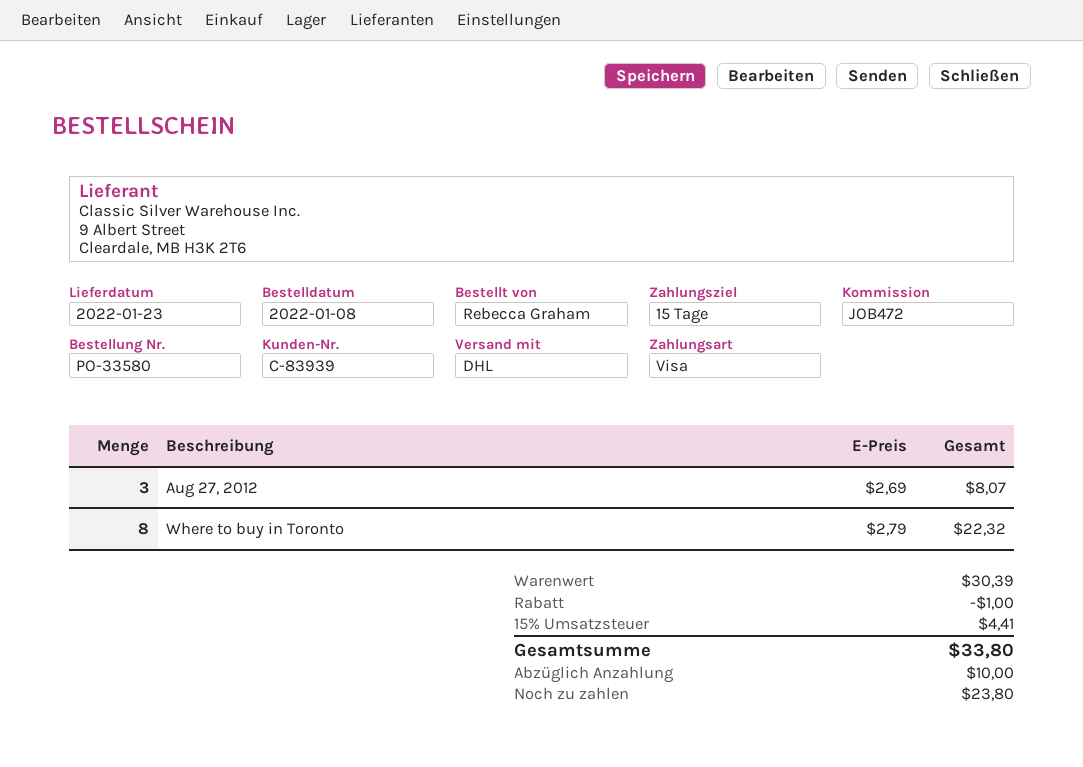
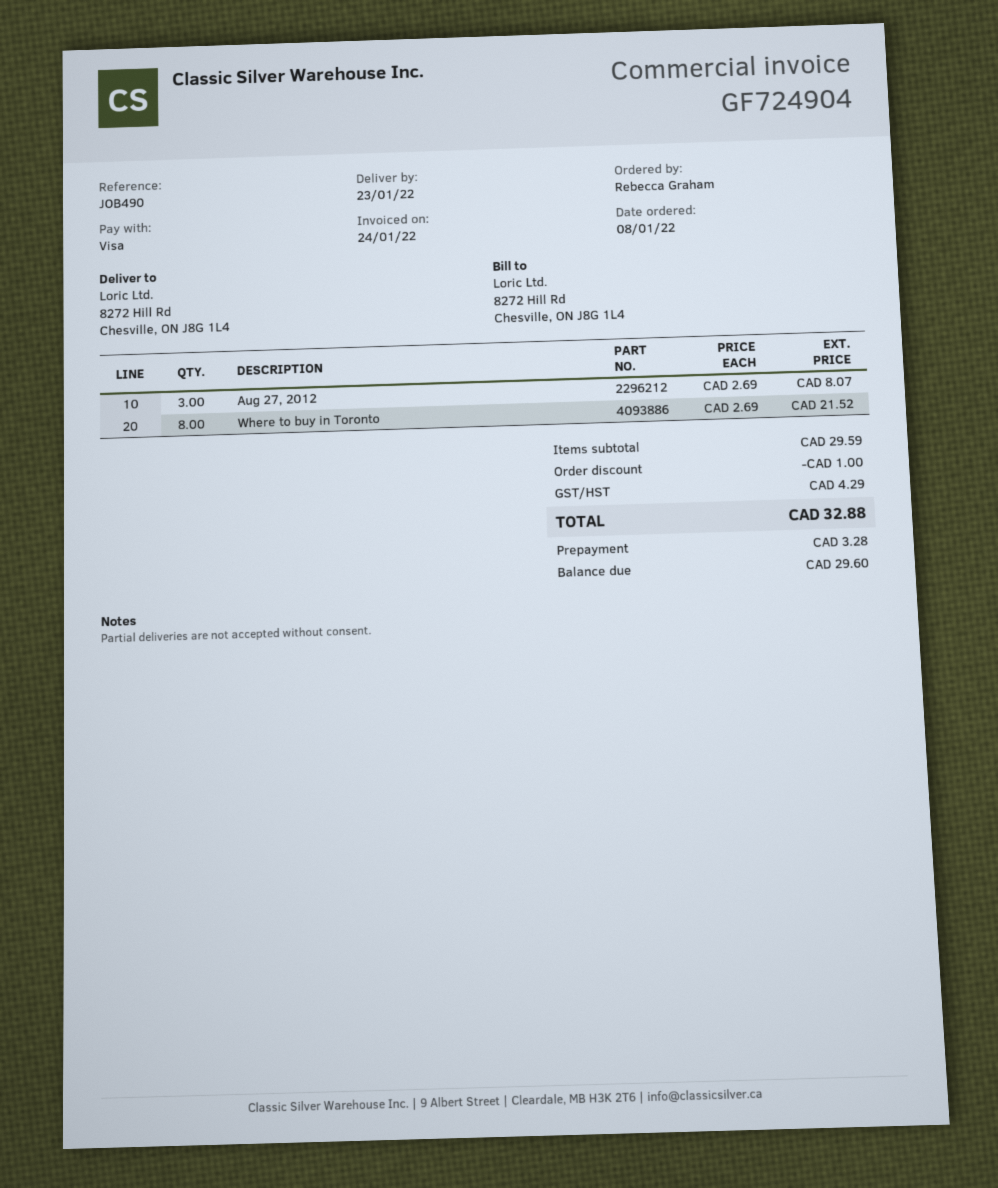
reference: JOB472 -> JOB490
Where to buy in Toronto: 8 x 2.79 = 22.32 -> 8 x 2.69 = 21.52
subtotal: 30.39 -> 29.59
tax: 4.41 -> 4.29
total: 33.80 -> 32.88
deposit: 10.00 -> 3.28
balance: 23.80 -> 29.60

